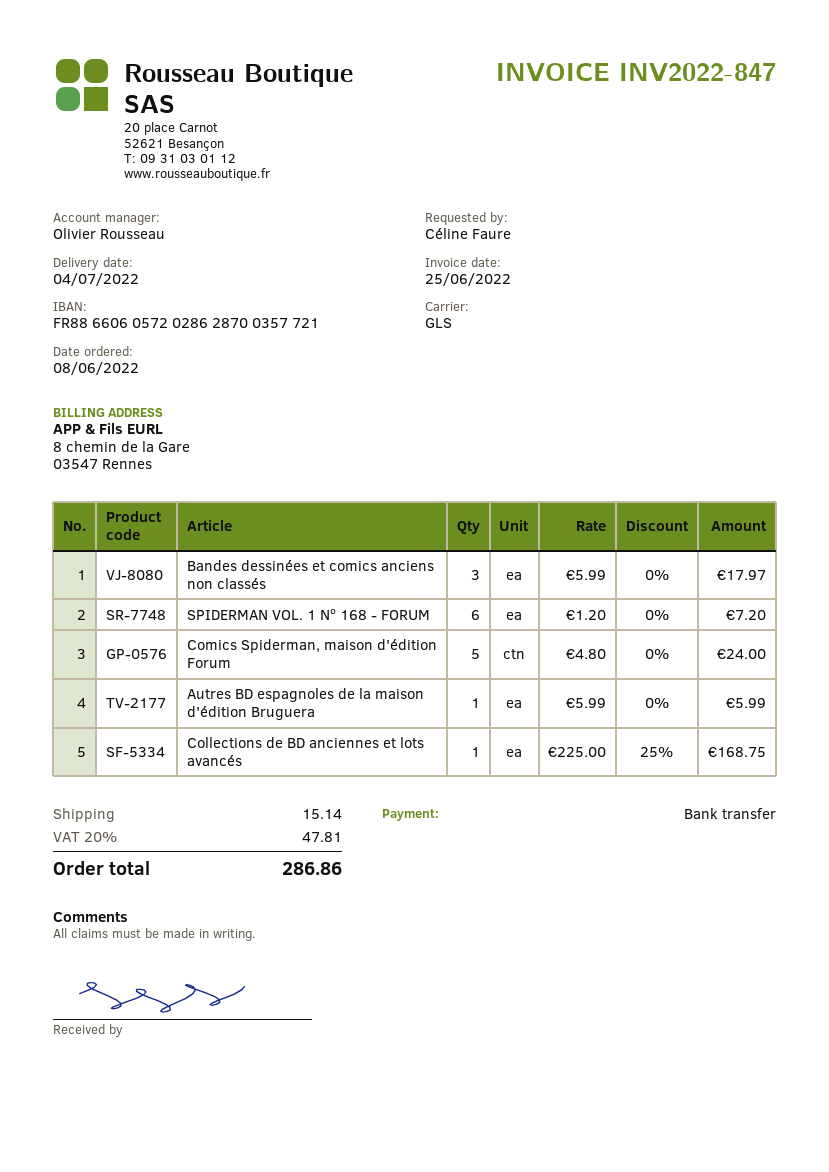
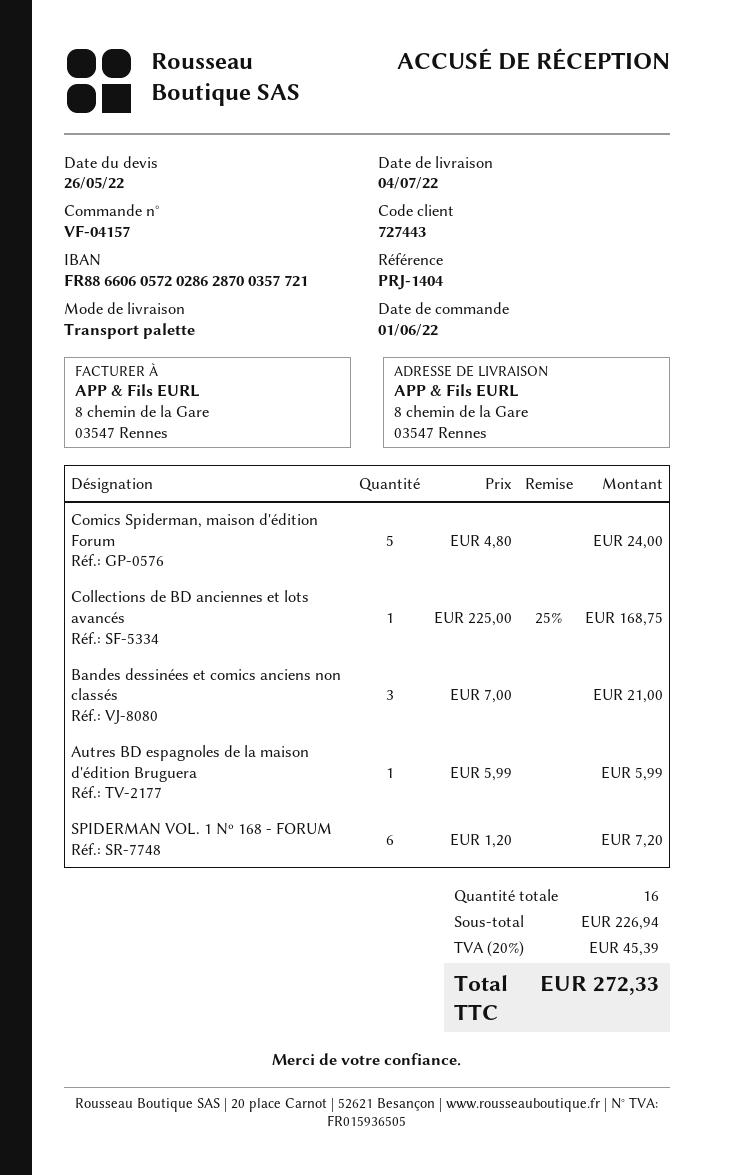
order date: 2022-06-08 -> 2022-06-01
shipping method: GLS -> pallet freight
Bandes dessinées et comics anciens non classés: 3 x 5.99 = 17.97 -> 3 x 7.00 = 21.00
shipping: 15.14 -> none
tax: 20% = 47.81 -> 20% = 45.39
total: 286.86 -> 272.33

